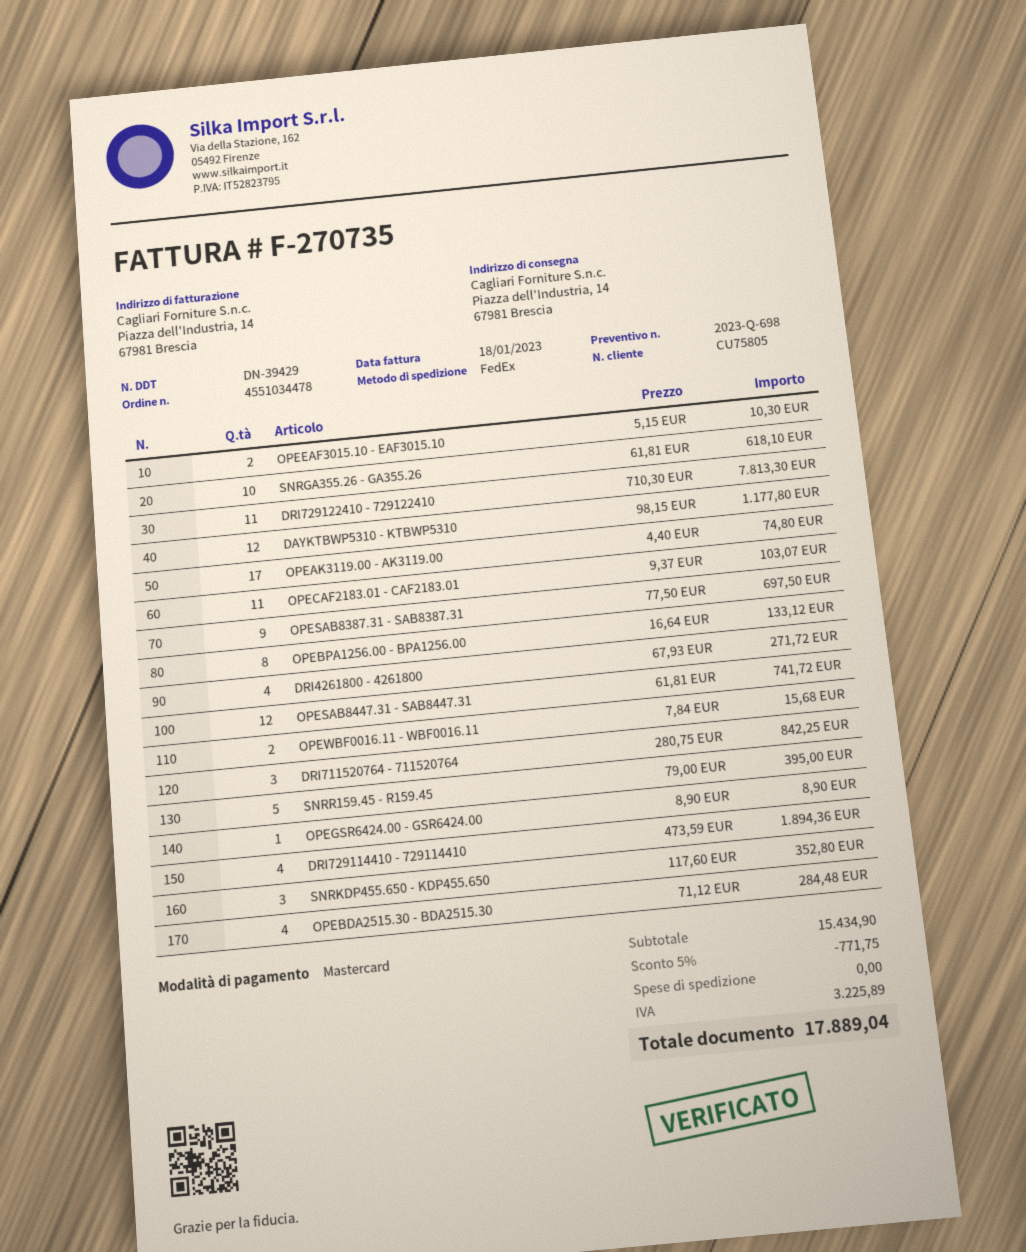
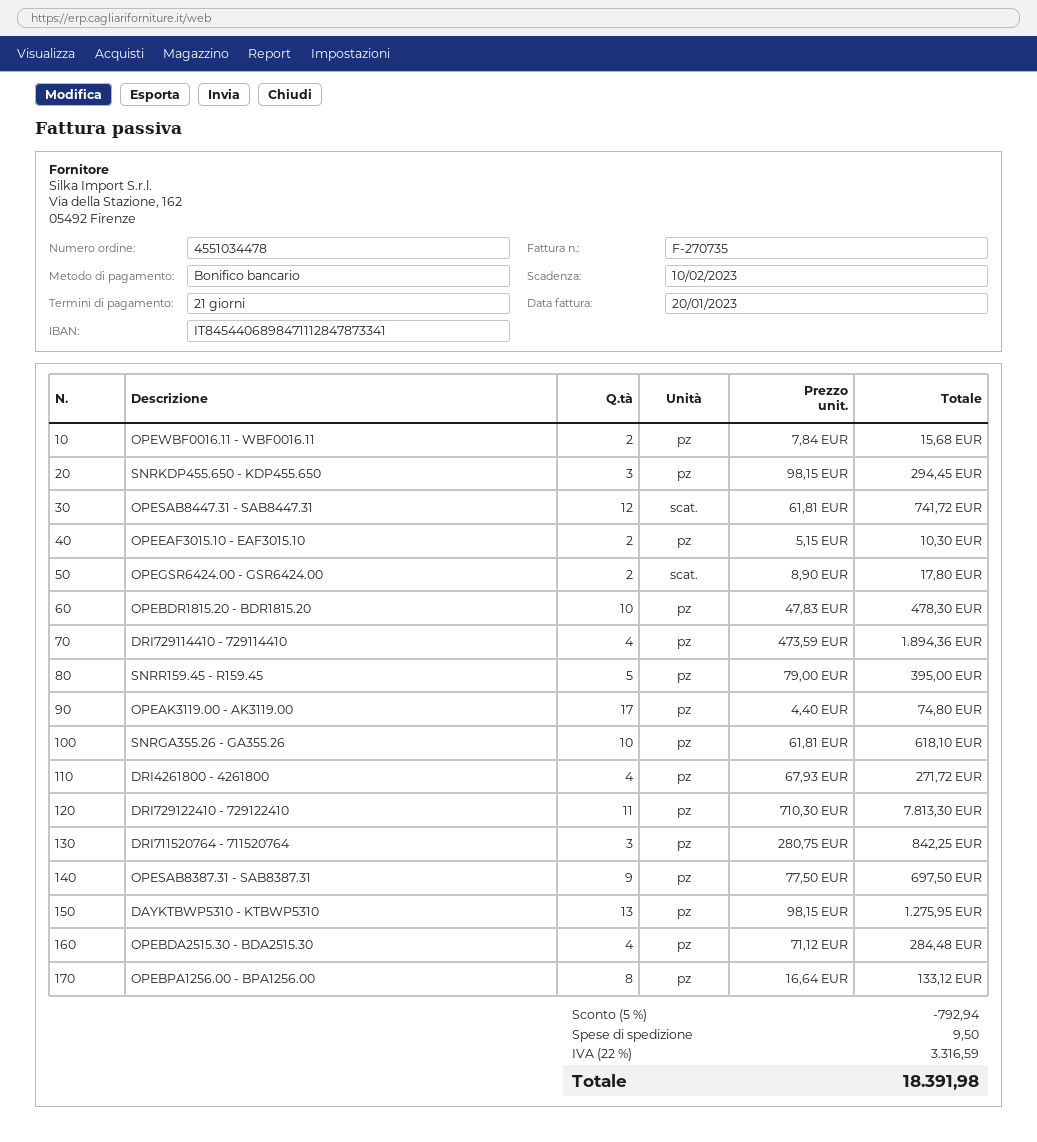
invoice date: 2023-01-18 -> 2023-01-20
payment method: Mastercard -> bank transfer
DAYKTBWP5310 - KTBWP5310: 12 x 98.15 = 1177.80 -> 13 x 98.15 = 1275.95
OPECAF2183.01 - CAF2183.01: 11 x 9.37 = 103.07 -> none
OPEGSR6424.00 - GSR6424.00: 1 x 8.90 = 8.90 -> 2 x 8.90 = 17.80
SNRKDP455.650 - KDP455.650: 3 x 117.60 = 352.80 -> 3 x 98.15 = 294.45
OPEBDR1815.20 - BDR1815.20: none -> 10 x 47.83 = 478.30
discount: 5% = 771.75 -> 5% = 792.94
shipping: 0.00 -> 9.50
tax: 3225.89 -> 3316.59
total: 17889.04 -> 18391.98

